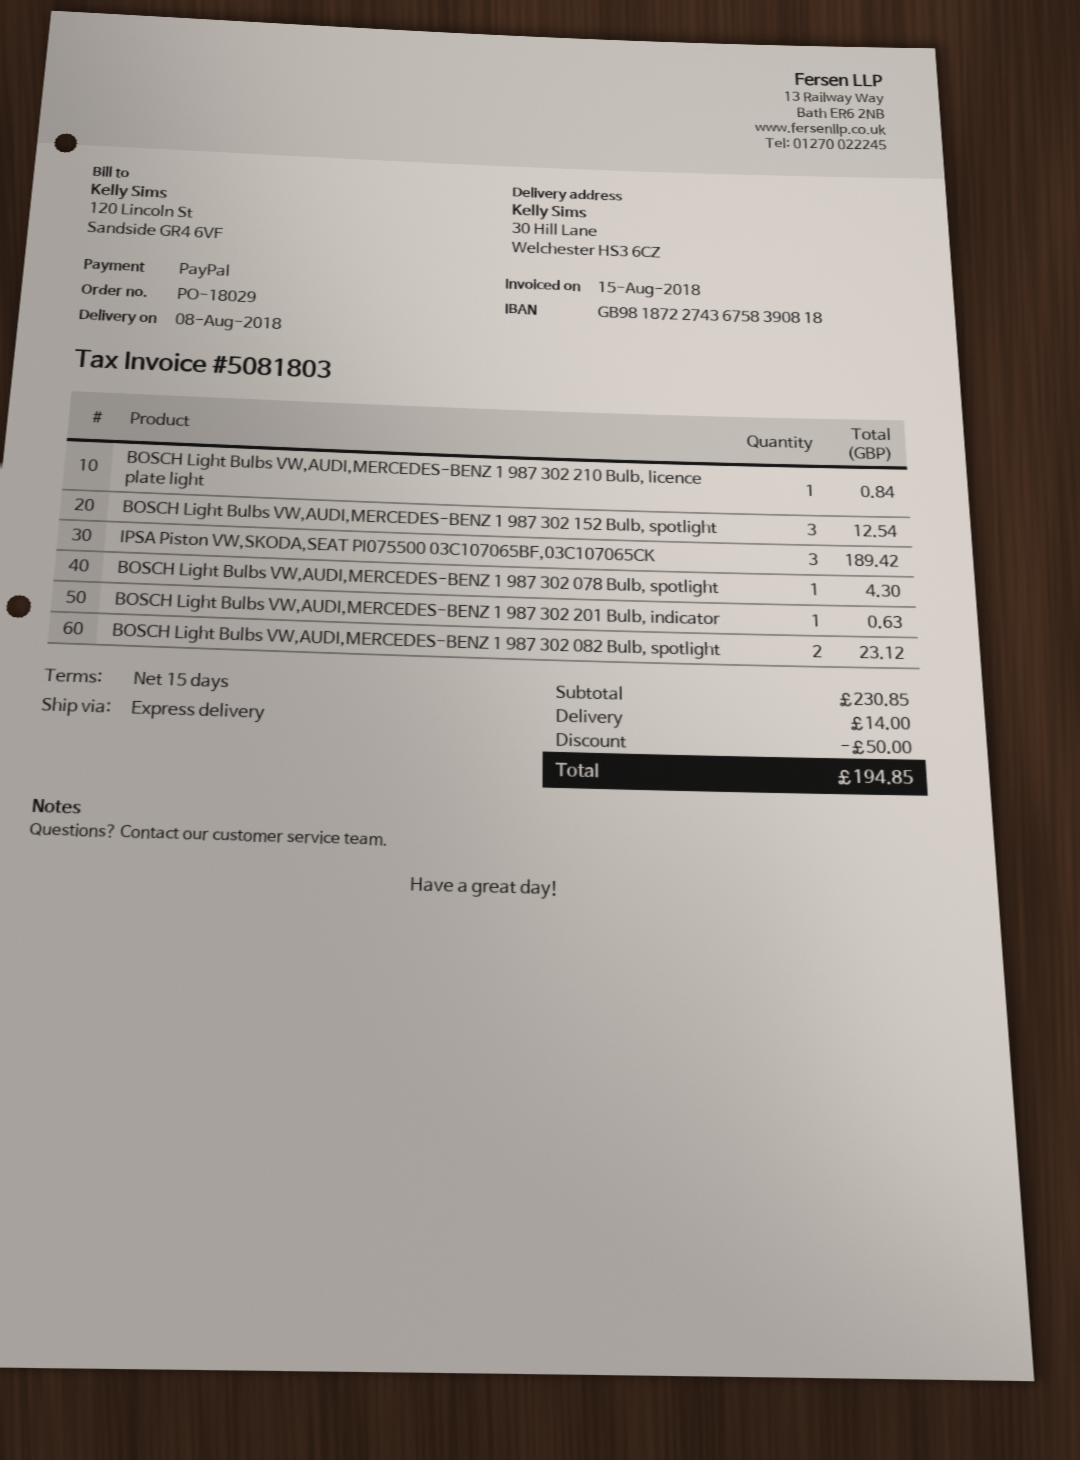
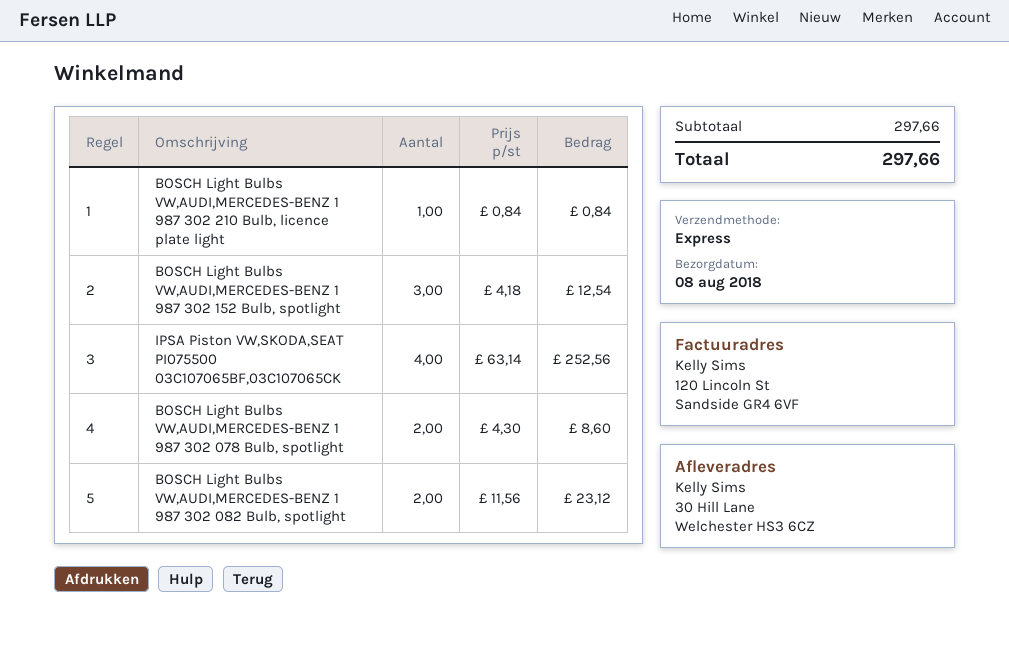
IPSA Piston VW,SKODA,SEAT PI075500 03C107065BF,03C107065CK: 3 for 189.42 -> 4 for 252.56
BOSCH Light Bulbs VW,AUDI,MERCEDES-BENZ 1 987 302 078 Bulb, spotlight: 1 for 4.30 -> 2 for 8.60
BOSCH Light Bulbs VW,AUDI,MERCEDES-BENZ 1 987 302 201 Bulb, indicator: 1 for 0.63 -> none
subtotal: 230.85 -> 297.66
discount: 50.00 -> none
shipping: 14.00 -> none
total: 194.85 -> 297.66

